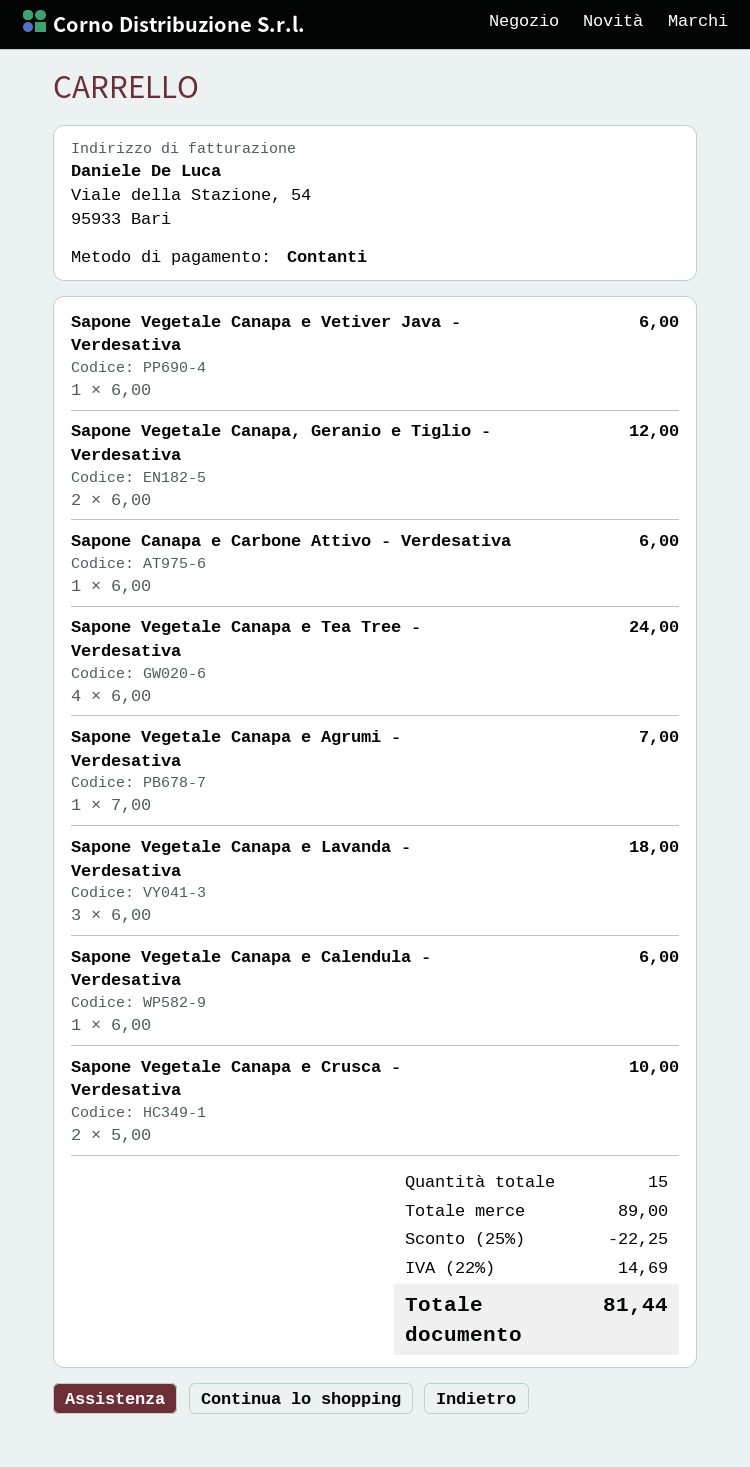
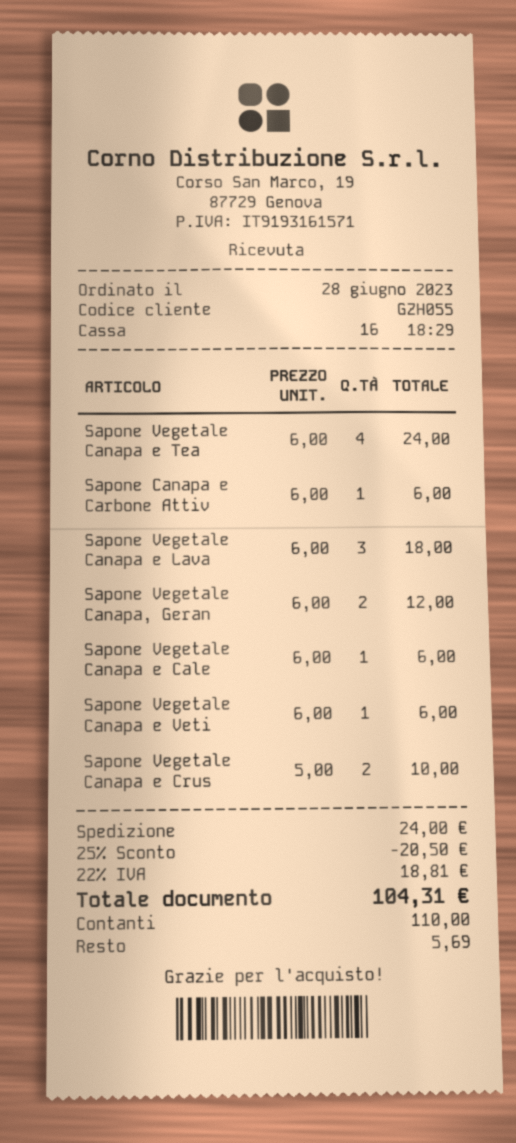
Sapone Vegetale Canapa e Agrumi - Verdesativa: 1 x 7.00 = 7.00 -> none
discount: 25% = 22.25 -> 25% = 20.50
shipping: none -> 24.00
tax: 22% = 14.69 -> 22% = 18.81
total: 81.44 -> 104.31

